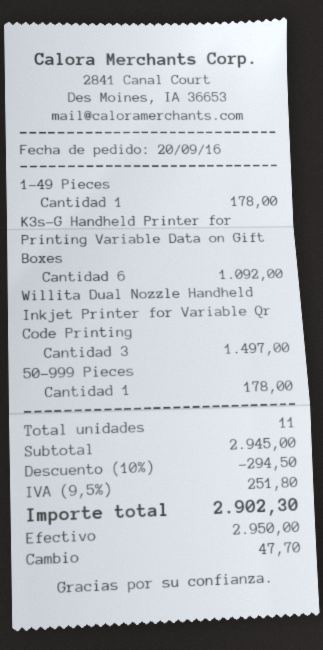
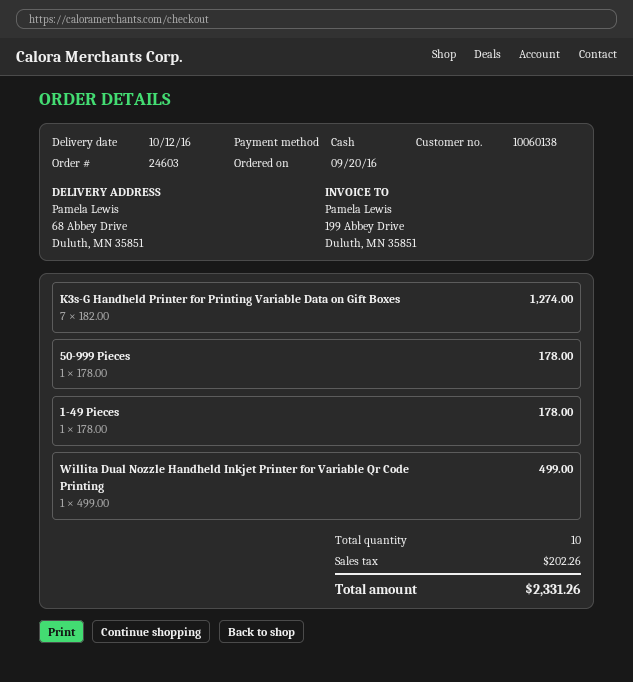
K3s-G Handheld Printer for Printing Variable Data on Gift Boxes: 6 for 1092.00 -> 7 for 1274.00
Willita Dual Nozzle Handheld Inkjet Printer for Variable Qr Code Printing: 3 for 1497.00 -> 1 for 499.00
total quantity: 11 -> 10
discount: 10% = 294.50 -> none
tax: 251.80 -> 202.26
total: 2902.30 -> 2331.26

